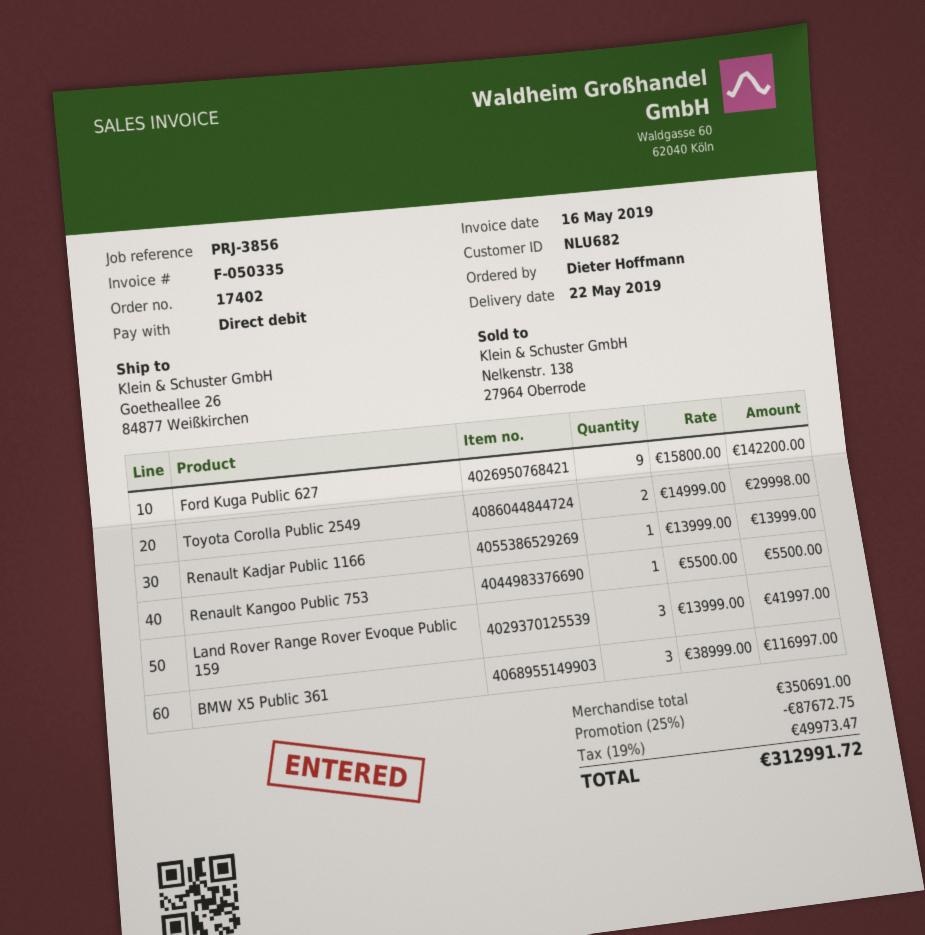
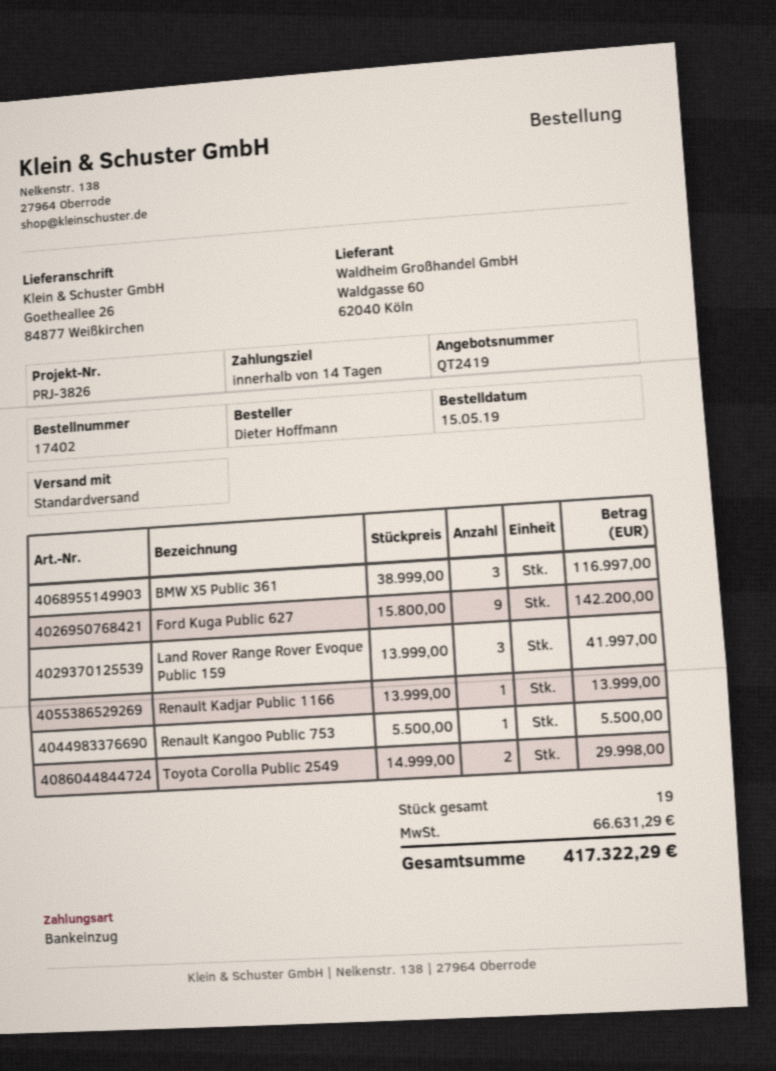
reference: PRJ-3856 -> PRJ-3826
discount: 25% = 87672.75 -> none
tax: 49973.47 -> 66631.29
total: 312991.72 -> 417322.29

